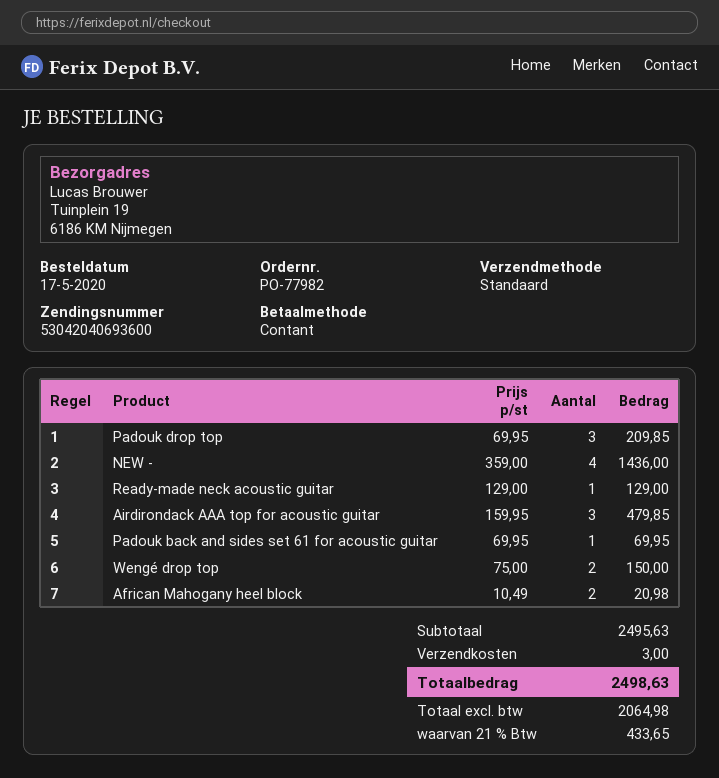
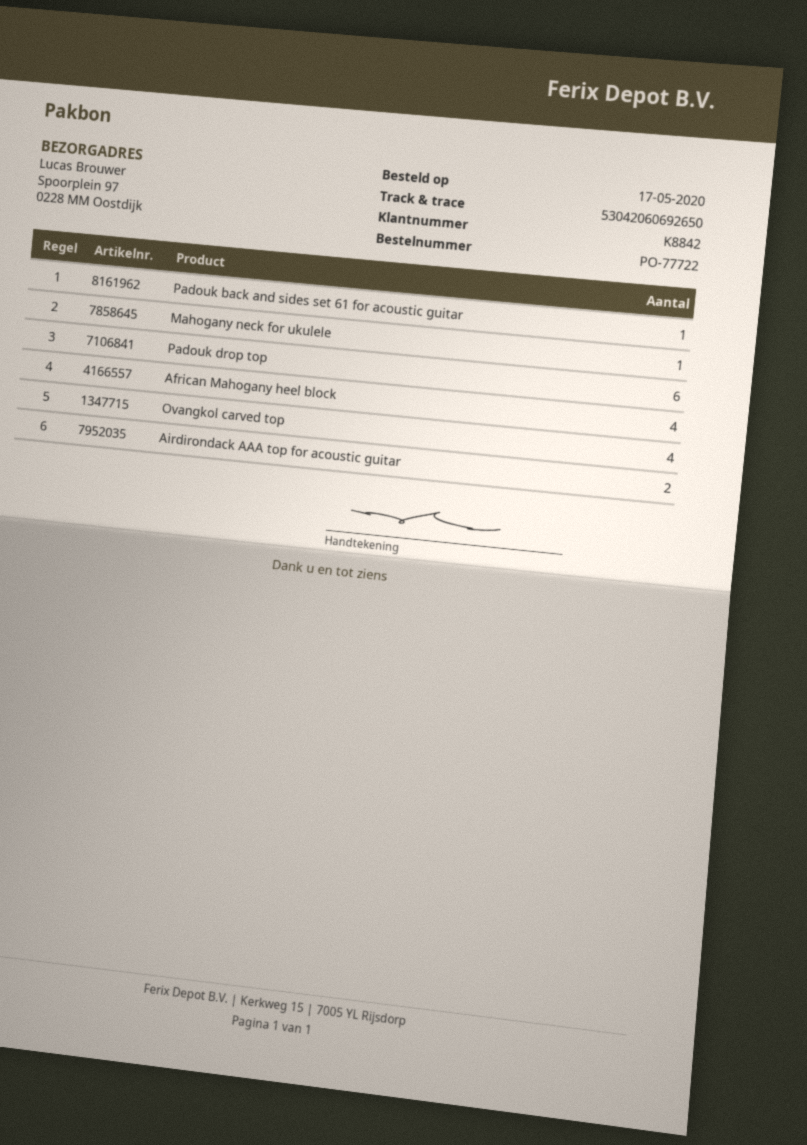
order number: PO-77982 -> PO-77722
tracking number: 53042040693600 -> 53042060692650
ship to: Tuinplein 19, 6186 KM Nijmegen -> Spoorplein 97, 0228 MM Oostdijk
Padouk drop top: 3 -> 6
NEW -: 4 -> none
Ready-made neck acoustic guitar: 1 -> none
Airdirondack AAA top for acoustic guitar: 3 -> 2
Wengé drop top: 2 -> none
African Mahogany heel block: 2 -> 4
Mahogany neck for ukulele: none -> 1
Ovangkol carved top: none -> 4

